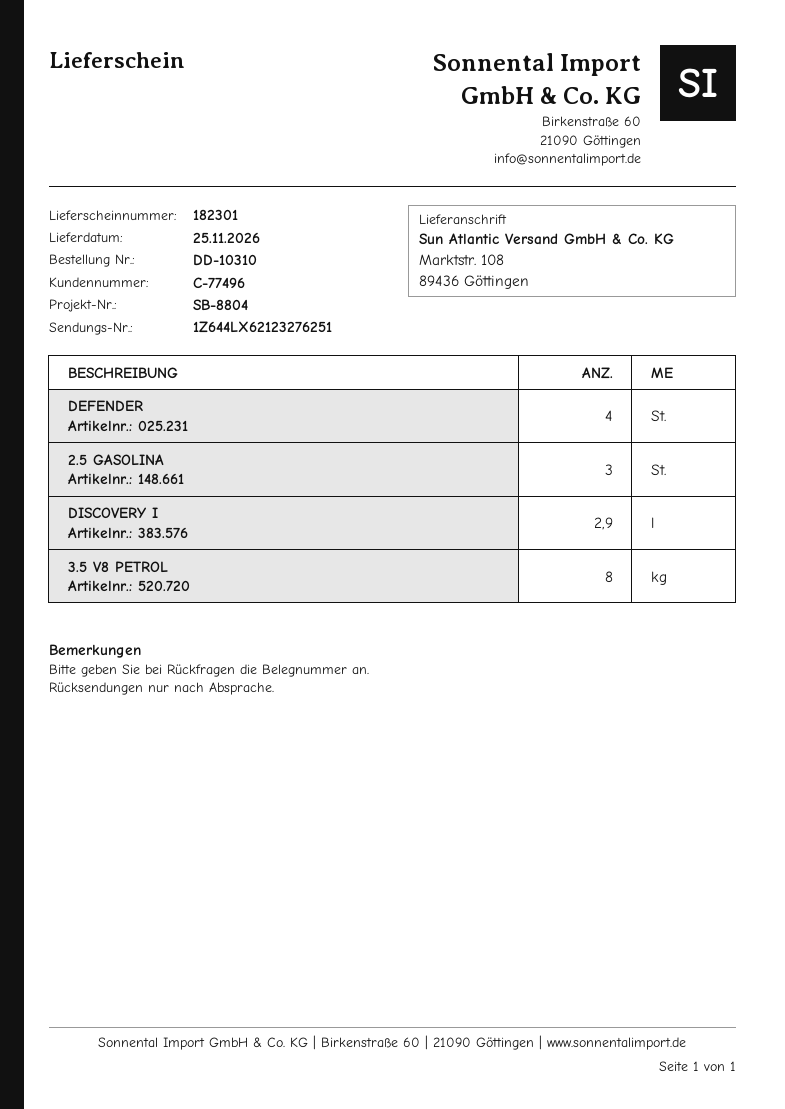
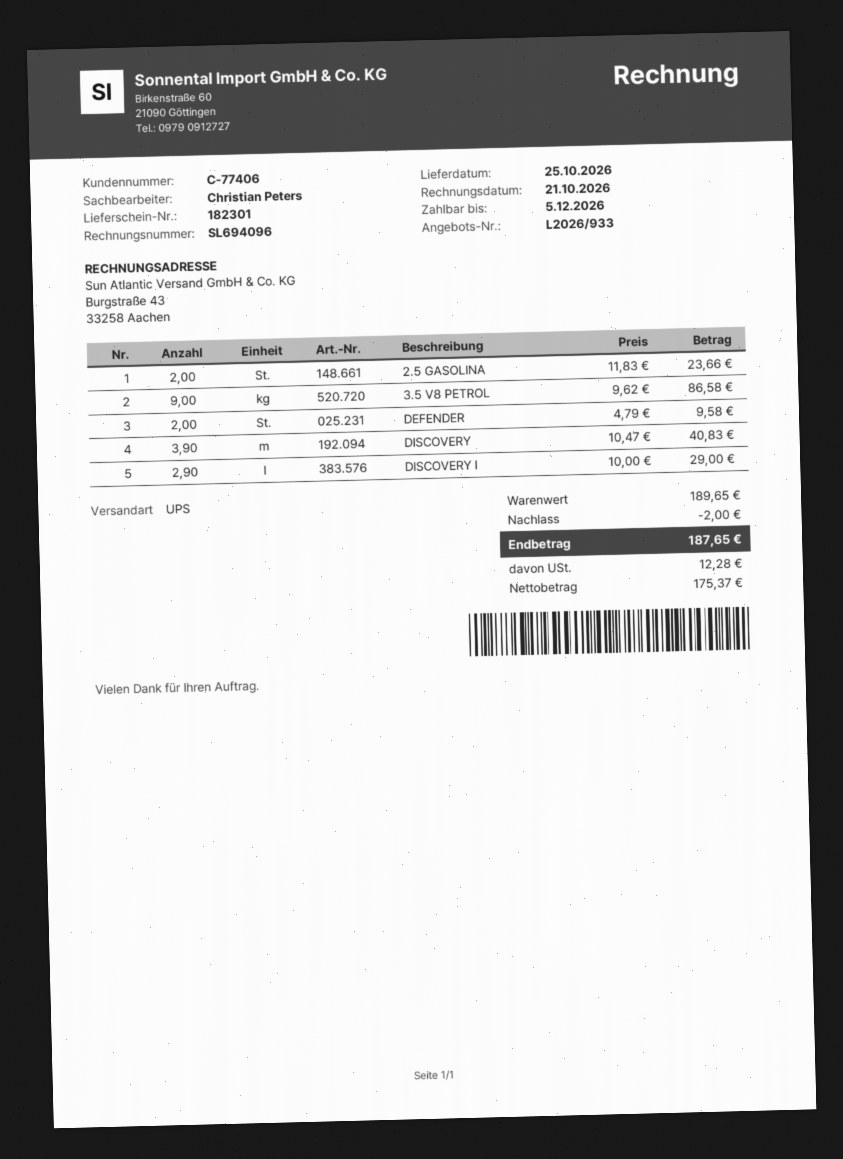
delivery date: 2026-11-25 -> 2026-10-25
customer number: C-77496 -> C-77406
DEFENDER: 4 -> 2
2.5 GASOLINA: 3 -> 2
3.5 V8 PETROL: 8 -> 9
DISCOVERY: none -> 3.9

